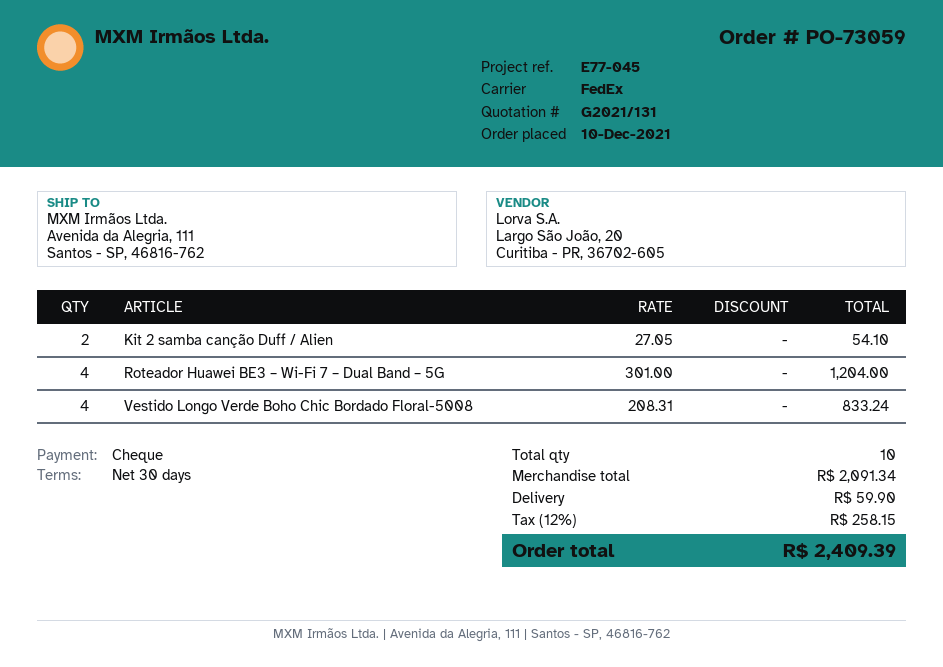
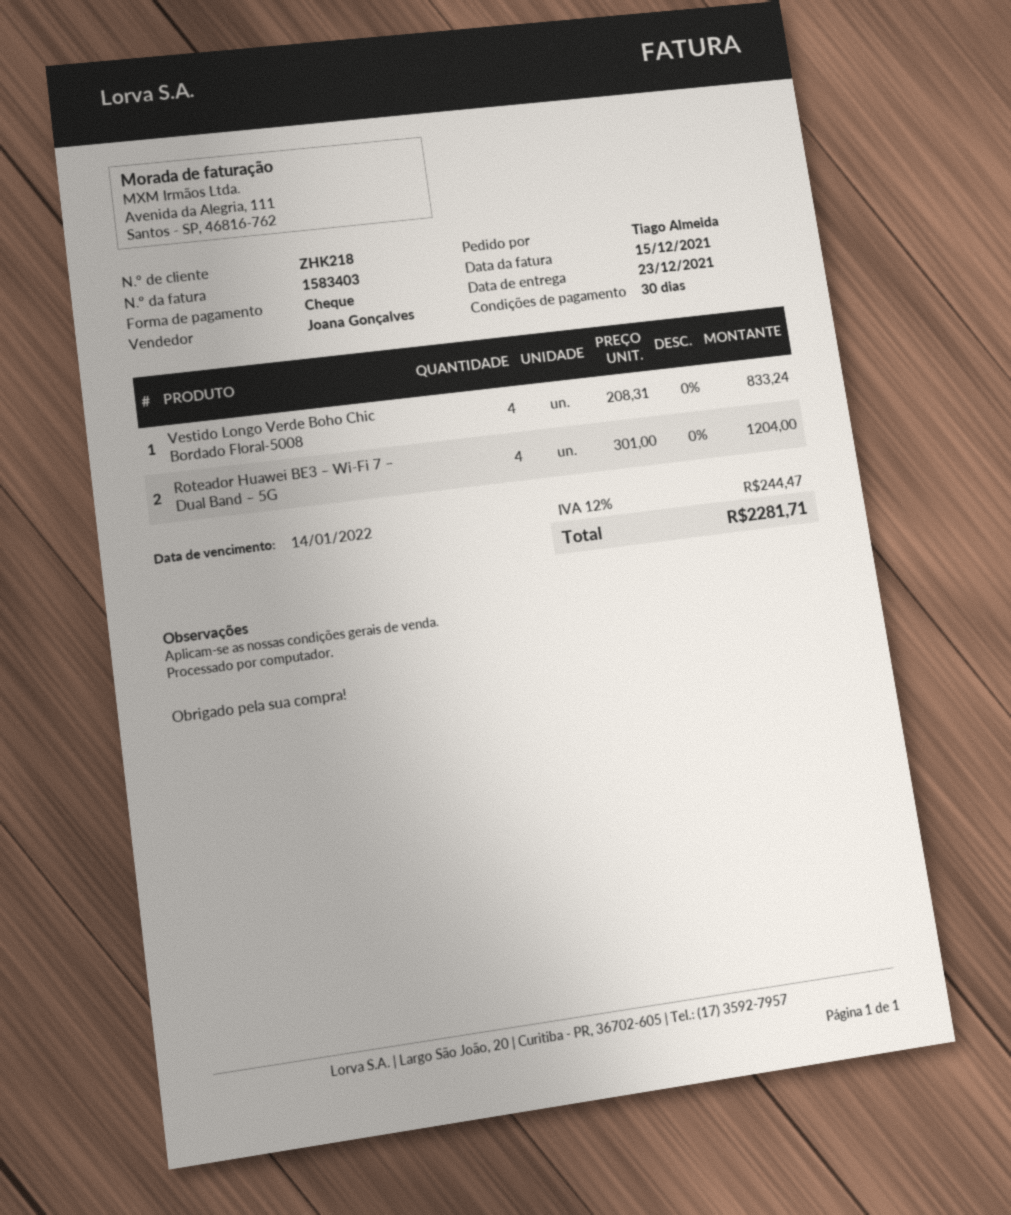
Kit 2 samba canção Duff / Alien: 2 x 27.05 = 54.10 -> none
shipping: 59.90 -> none
tax: 12% = 258.15 -> 12% = 244.47
total: 2409.39 -> 2281.71

